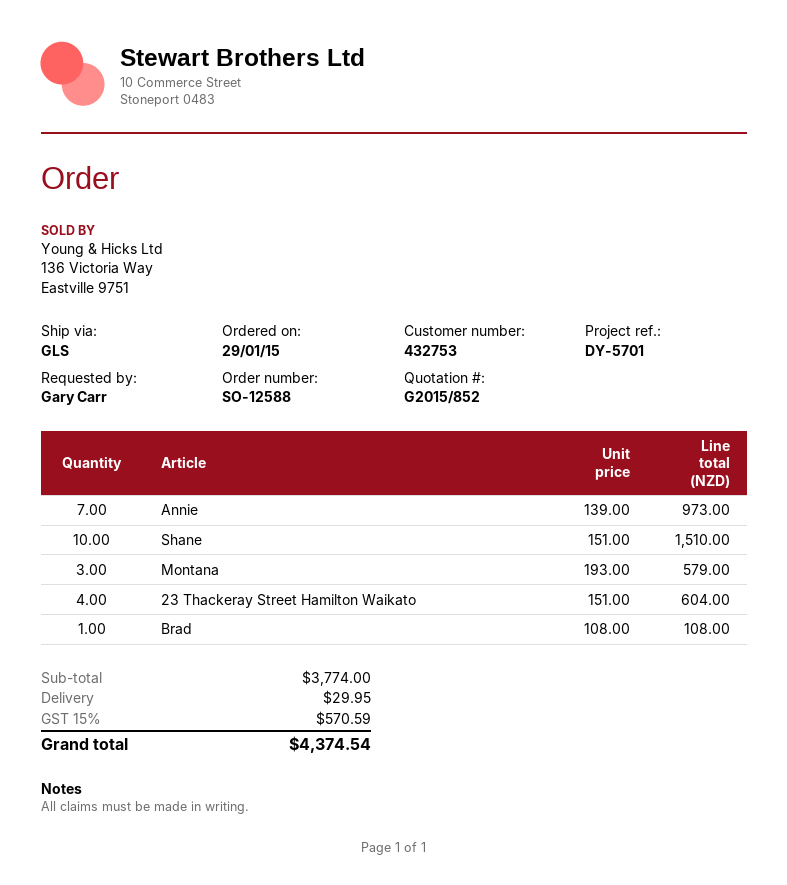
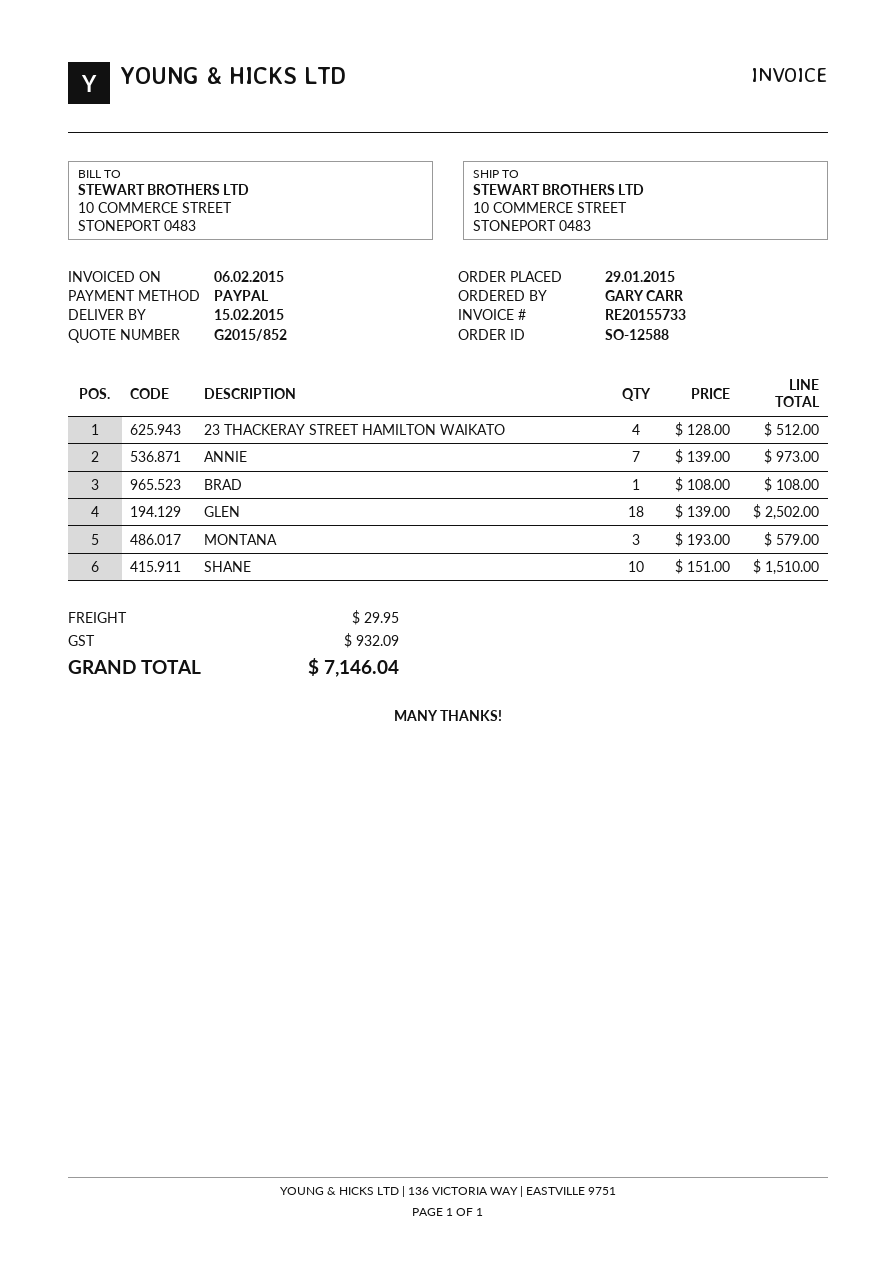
23 Thackeray Street Hamilton Waikato: 4 x 151.00 = 604.00 -> 4 x 128.00 = 512.00
GLEN: none -> 18 x 139.00 = 2502.00
tax: 570.59 -> 932.09
total: 4374.54 -> 7146.04

